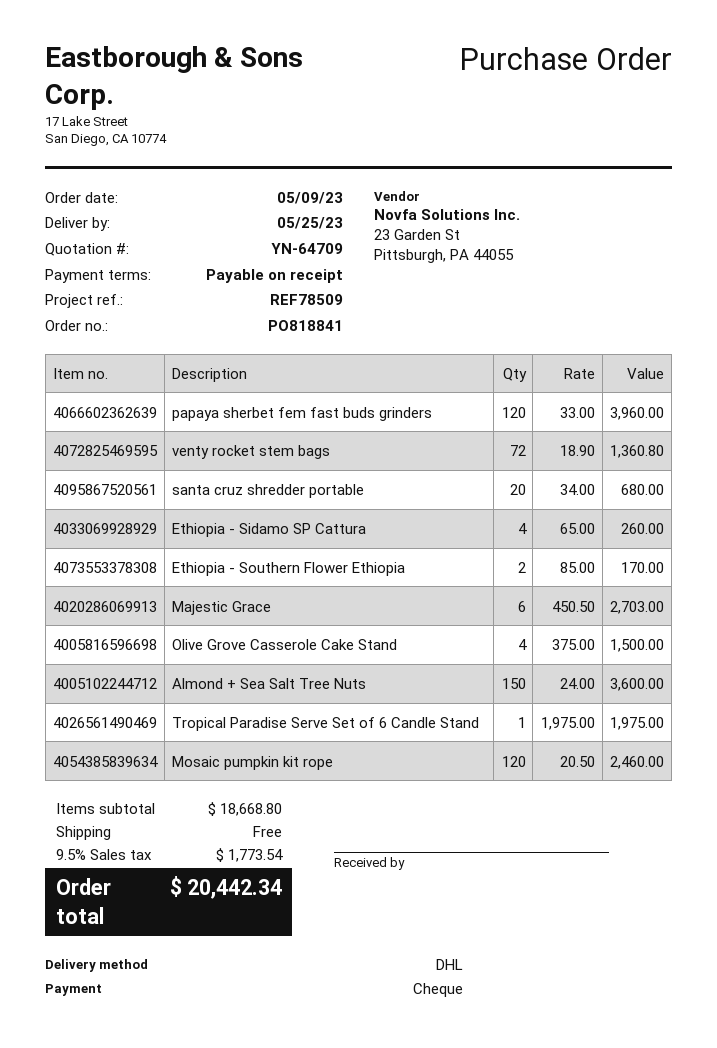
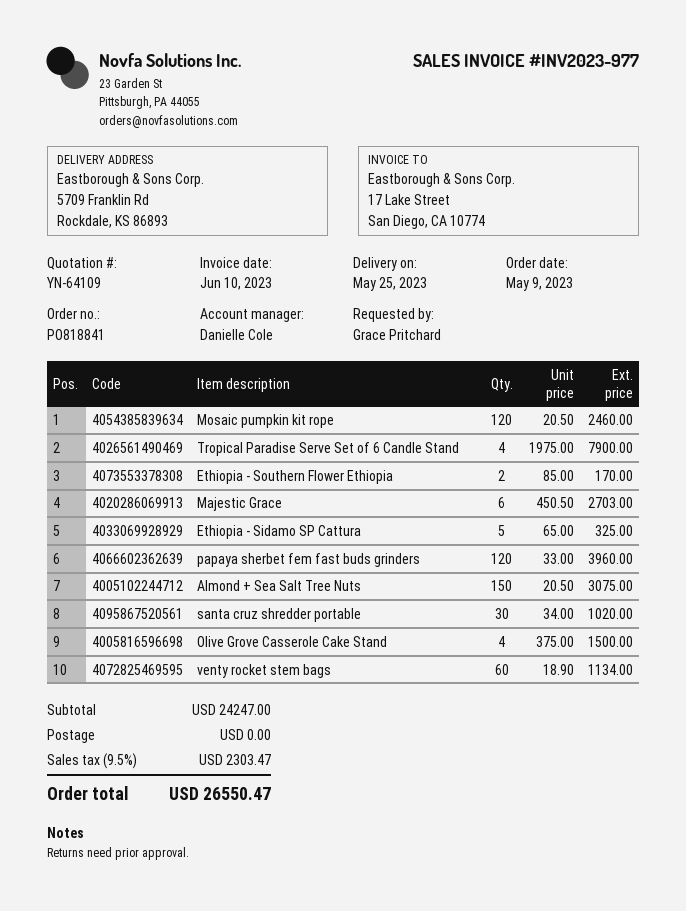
quote number: YN-64709 -> YN-64109
venty rocket stem bags: 72 x 18.90 = 1360.80 -> 60 x 18.90 = 1134.00
santa cruz shredder portable: 20 x 34.00 = 680.00 -> 30 x 34.00 = 1020.00
Ethiopia - Sidamo SP Cattura: 4 x 65.00 = 260.00 -> 5 x 65.00 = 325.00
Almond + Sea Salt Tree Nuts: 150 x 24.00 = 3600.00 -> 150 x 20.50 = 3075.00
Tropical Paradise Serve Set of 6 Candle Stand: 1 x 1975.00 = 1975.00 -> 4 x 1975.00 = 7900.00
subtotal: 18668.80 -> 24247.00
tax: 9.5% = 1773.54 -> 9.5% = 2303.47
total: 20442.34 -> 26550.47

